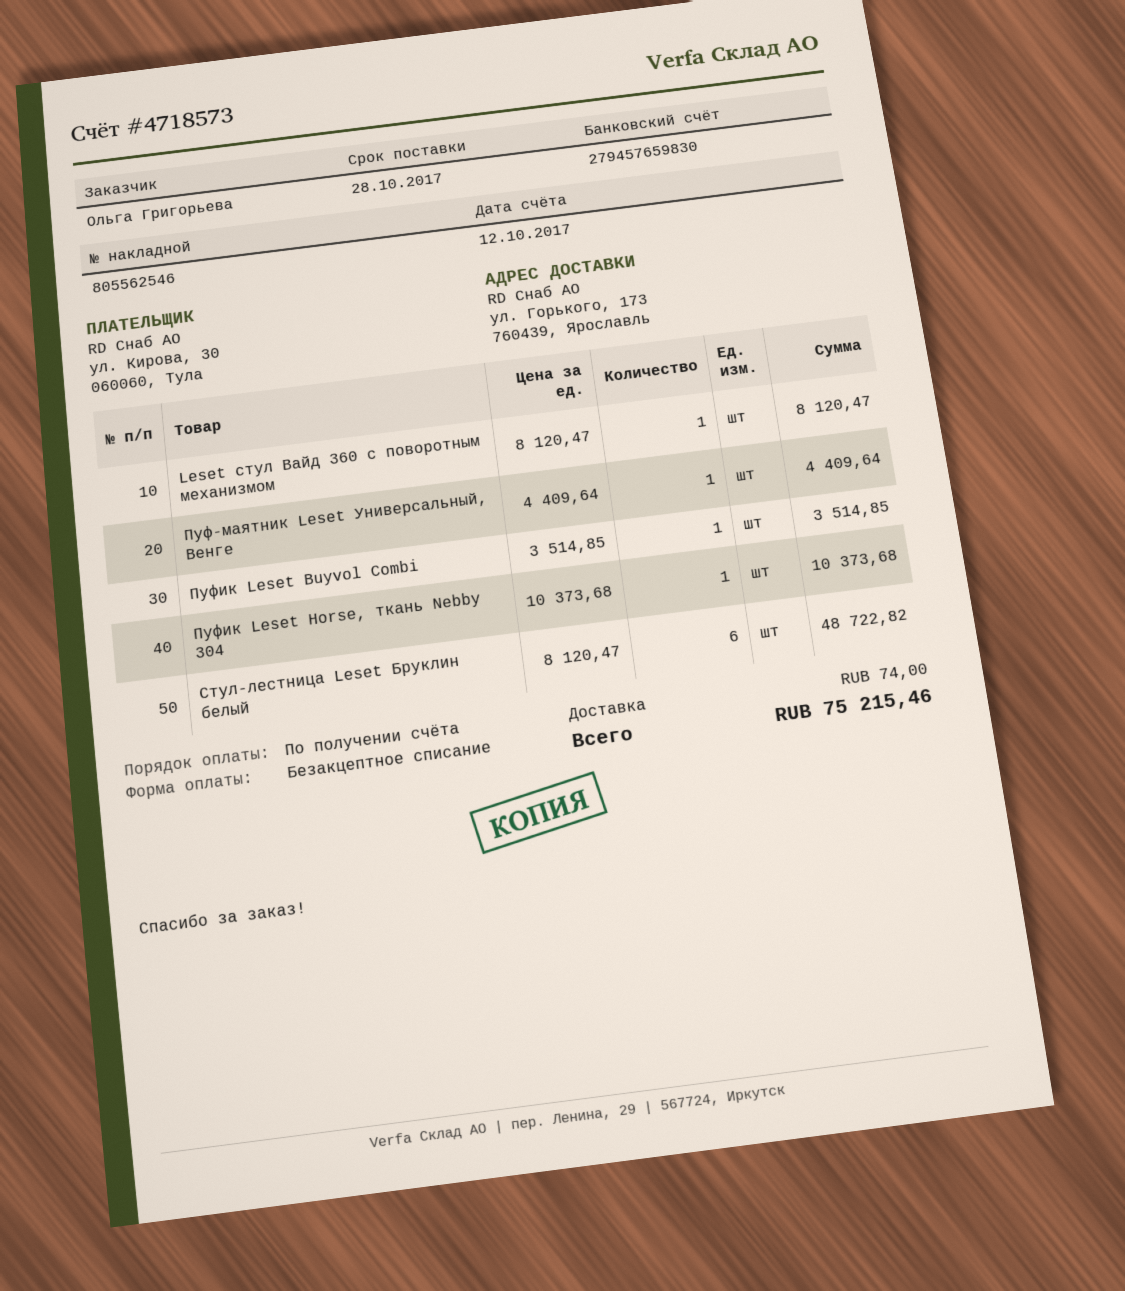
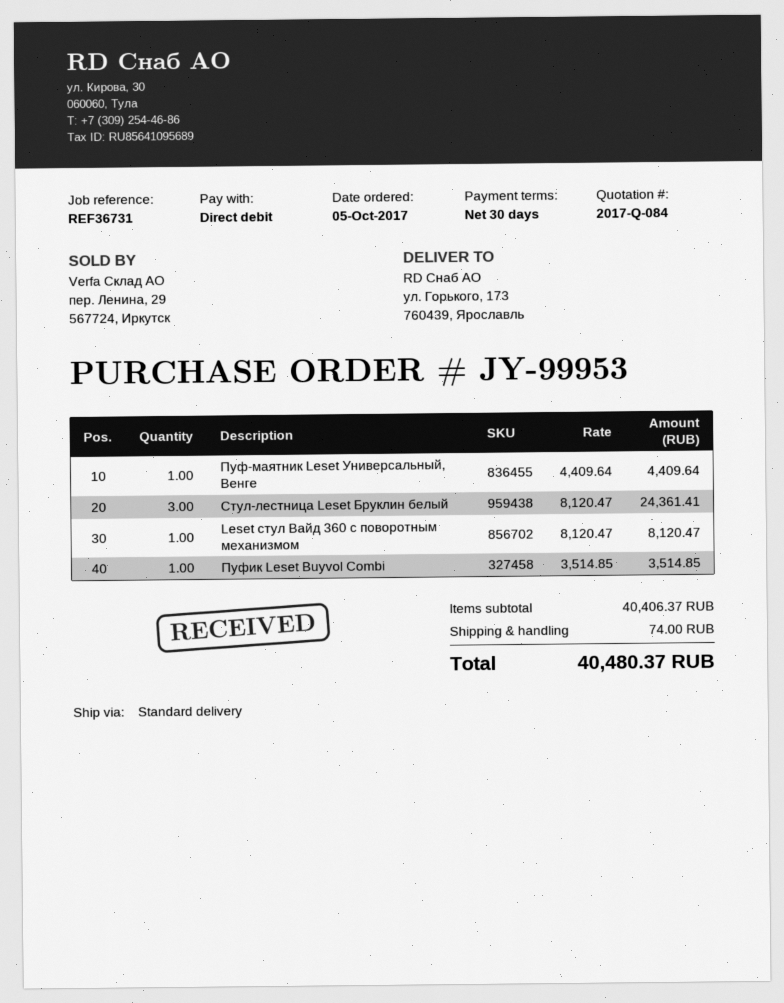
payment terms: on receipt -> 30 days
Пуфик Leset Horse, ткань Nebby 304: 1 x 10373.68 = 10373.68 -> none
Стул-лестница Leset Бруклин белый: 6 x 8120.47 = 48722.82 -> 3 x 8120.47 = 24361.41
total: 75215.46 -> 40480.37

